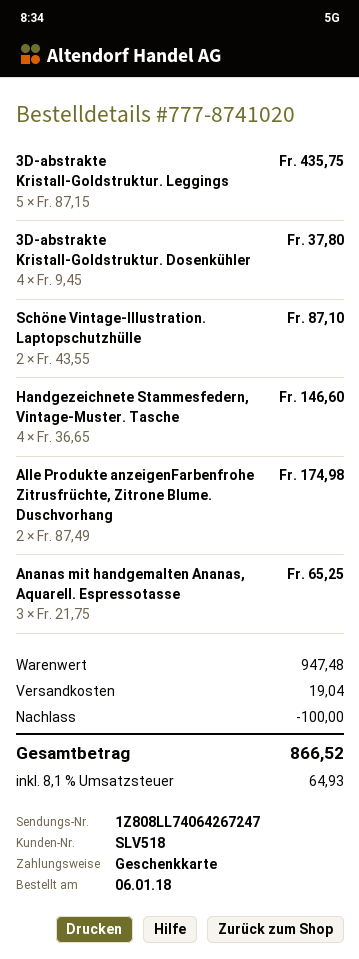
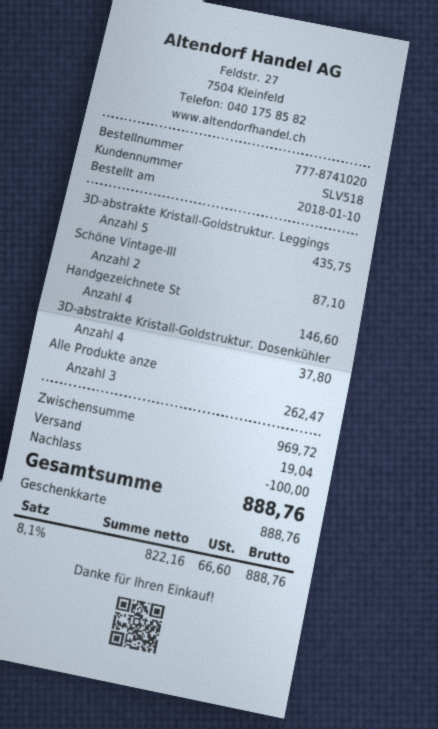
order date: 2018-01-06 -> 2018-01-10
Alle Produkte anzeigenFarbenfrohe Zitrusfrüchte, Zitrone Blume. Duschvorhang: 2 for 174.98 -> 3 for 262.47
Ananas mit handgemalten Ananas, Aquarell. Espressotasse: 3 for 65.25 -> none
subtotal: 947.48 -> 969.72
tax: 8.1% = 64.93 -> 8.1% = 66.60
total: 866.52 -> 888.76

